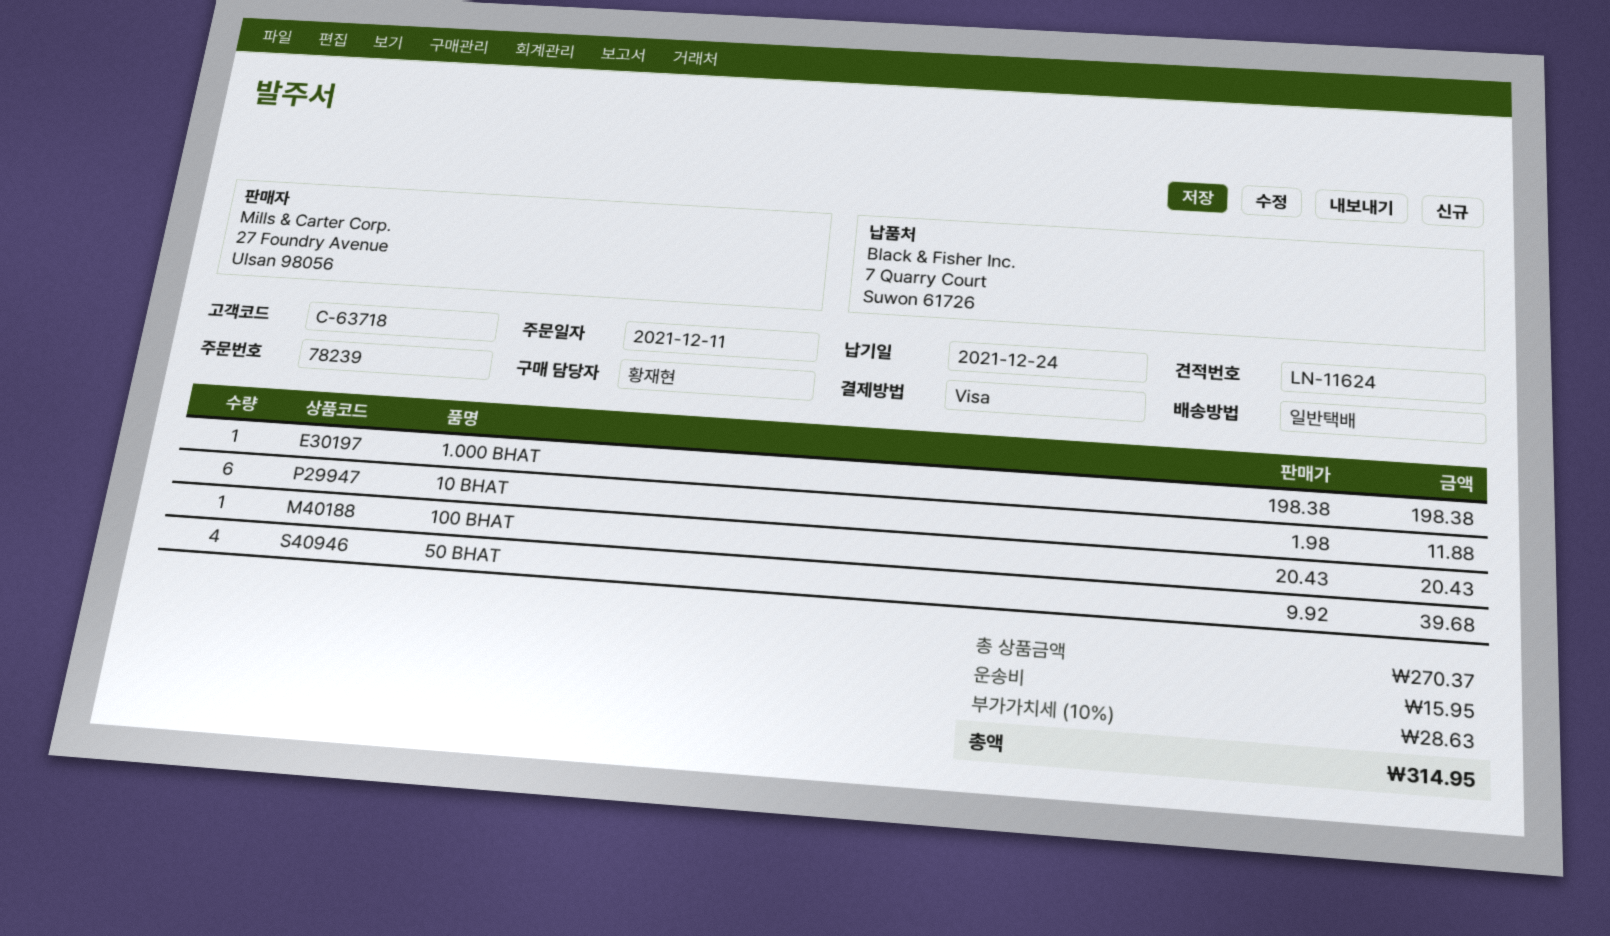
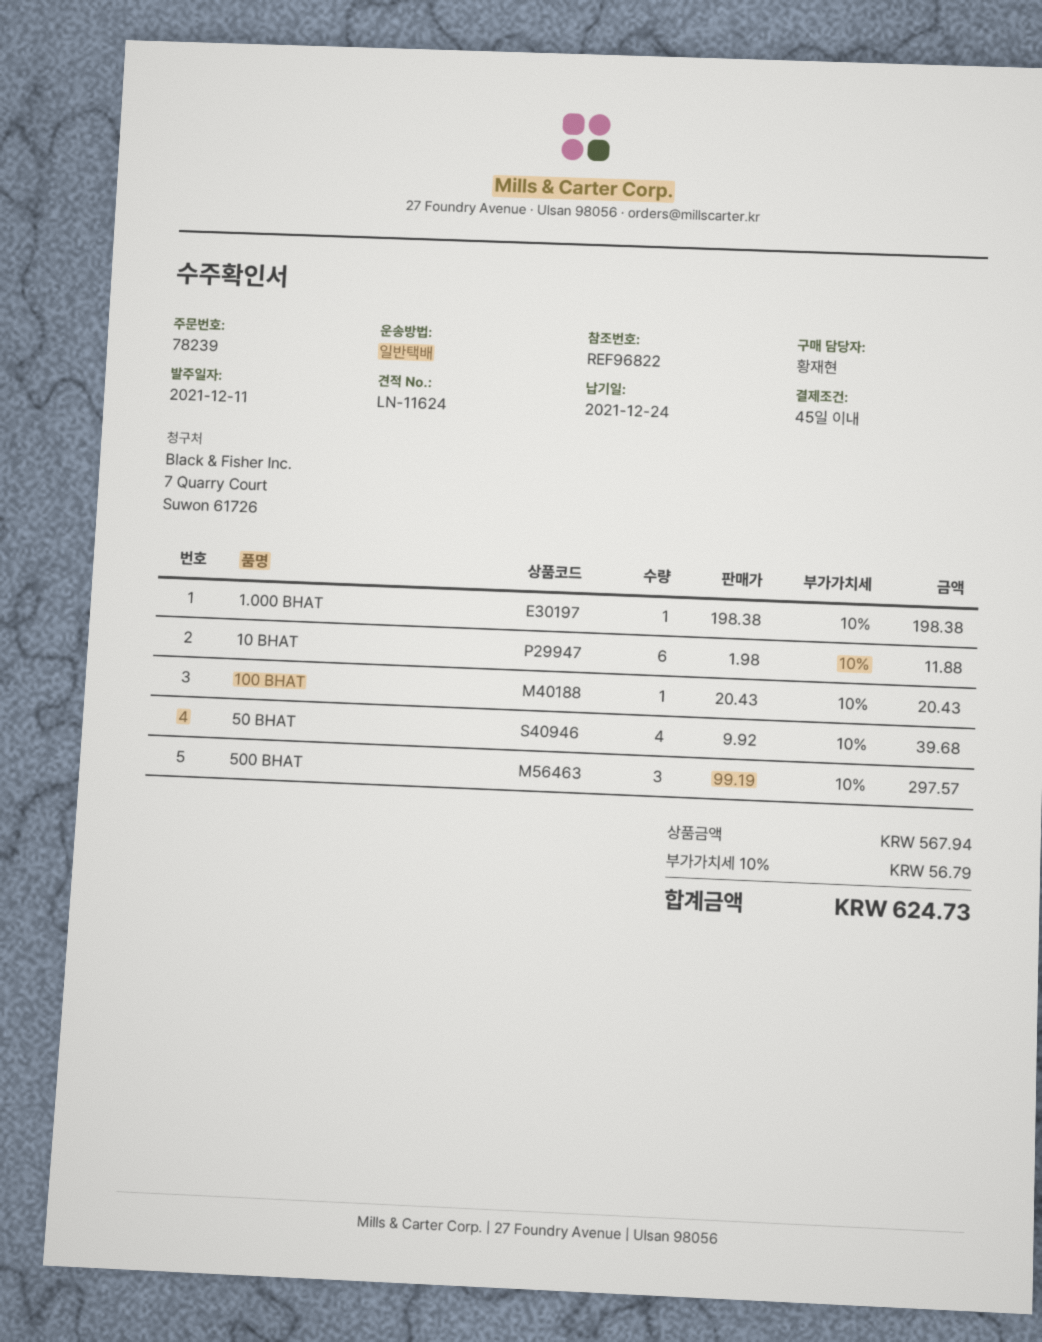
500 BHAT: none -> 3 x 99.19 = 297.57
subtotal: 270.37 -> 567.94
shipping: 15.95 -> none
tax: 10% = 28.63 -> 10% = 56.79
total: 314.95 -> 624.73

